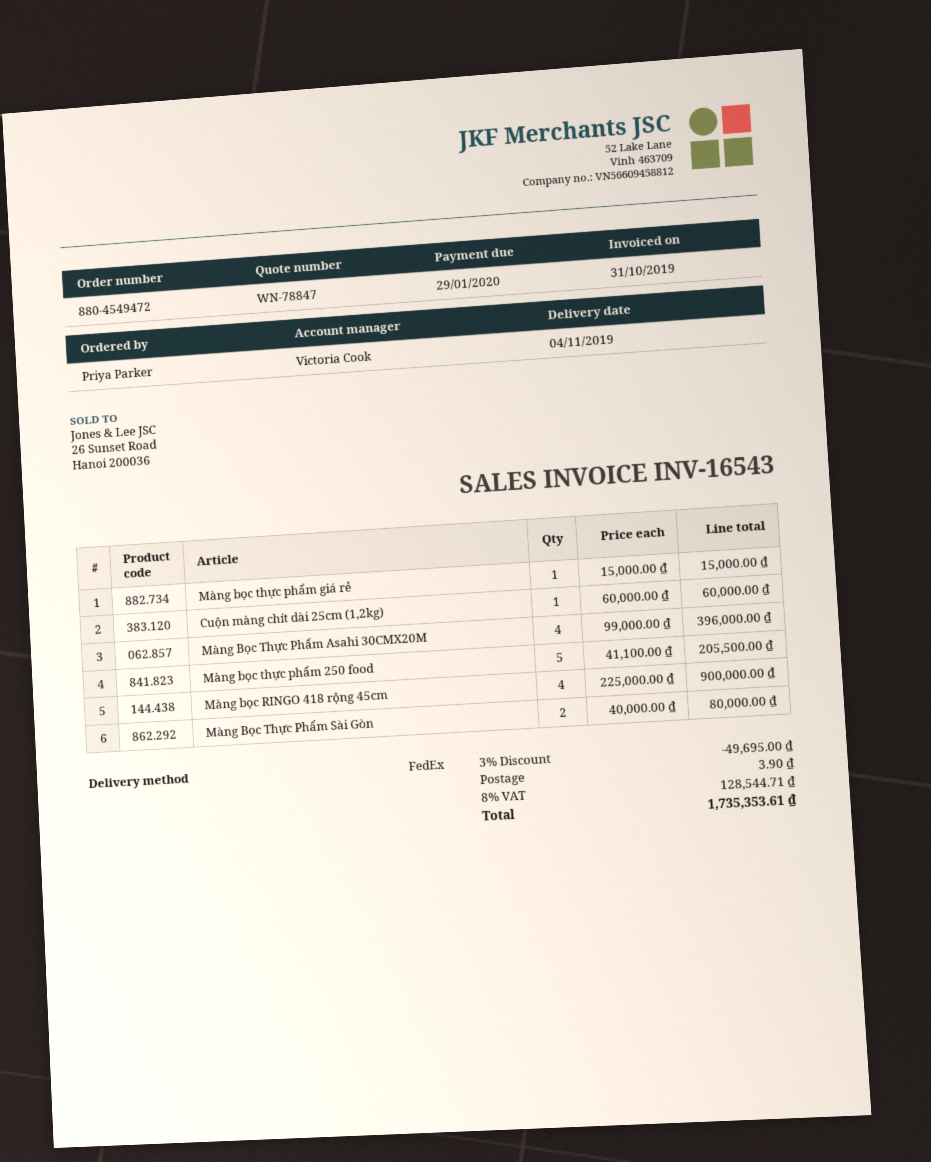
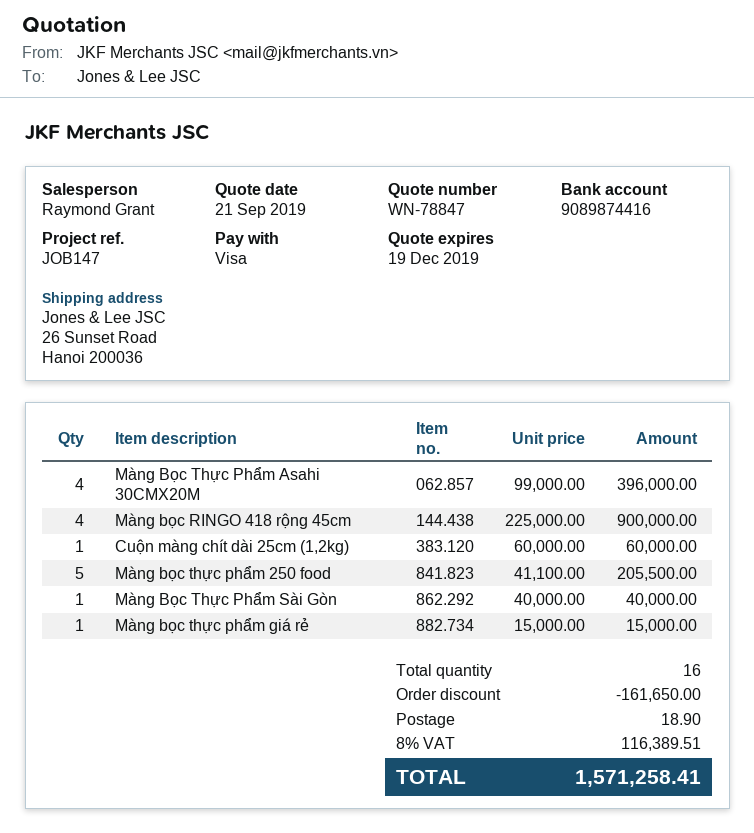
sales rep: Victoria Cook -> Raymond Grant
Màng Bọc Thực Phẩm Sài Gòn: 2 x 40000.00 = 80000.00 -> 1 x 40000.00 = 40000.00
discount: 49695.00 -> 161650.00
shipping: 3.90 -> 18.90
tax: 8% = 128544.71 -> 8% = 116389.51
total: 1735353.61 -> 1571258.41

